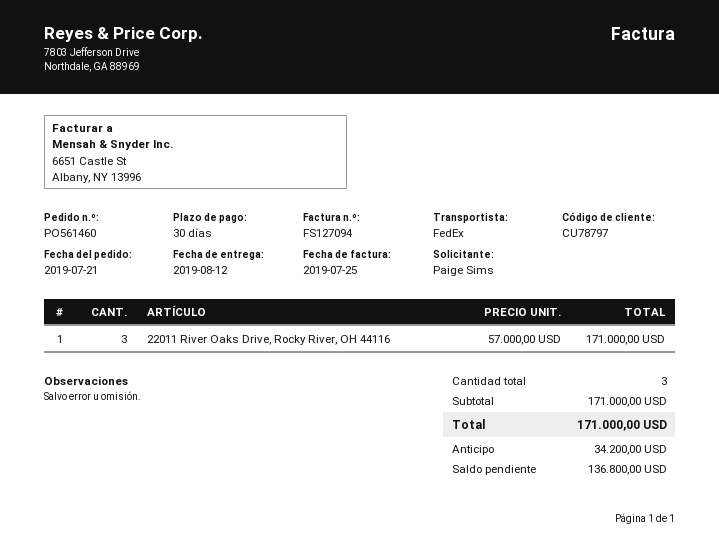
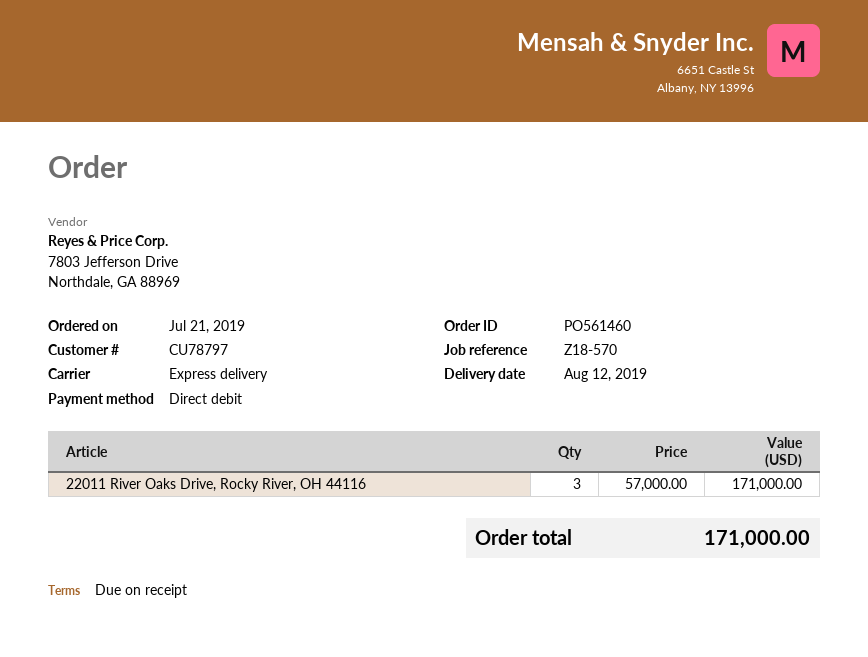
payment terms: 30 days -> on receipt
shipping method: FedEx -> express

